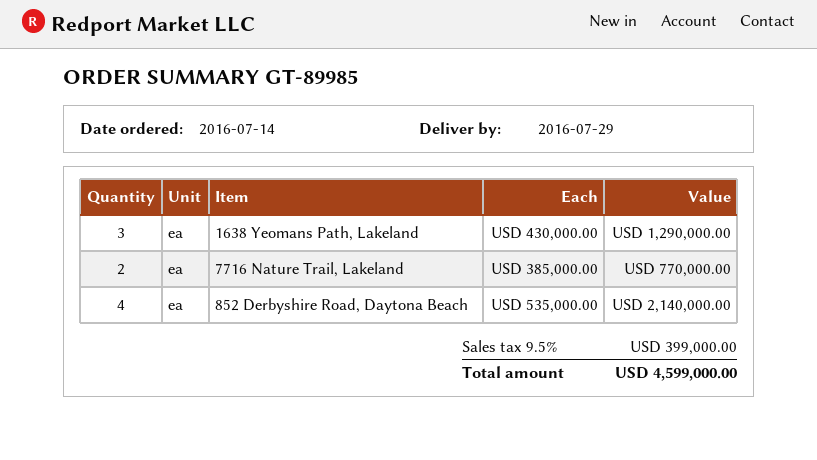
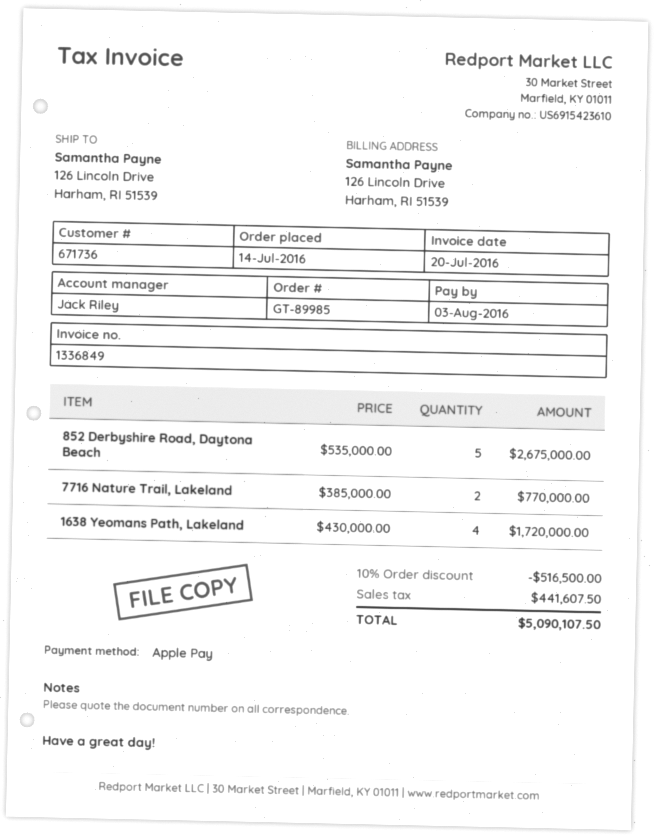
1638 Yeomans Path, Lakeland: 3 x 430000.00 = 1290000.00 -> 4 x 430000.00 = 1720000.00
852 Derbyshire Road, Daytona Beach: 4 x 535000.00 = 2140000.00 -> 5 x 535000.00 = 2675000.00
discount: none -> 10% = 516500.00
tax: 399000.00 -> 441607.50
total: 4599000.00 -> 5090107.50

